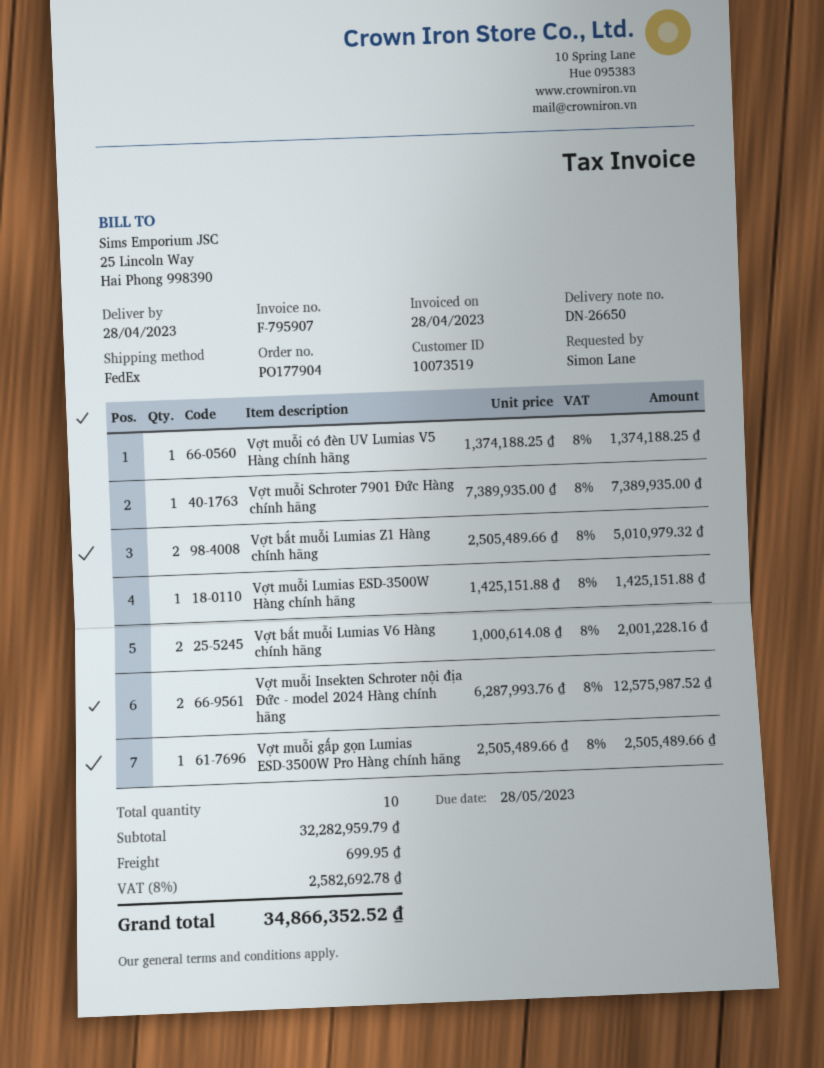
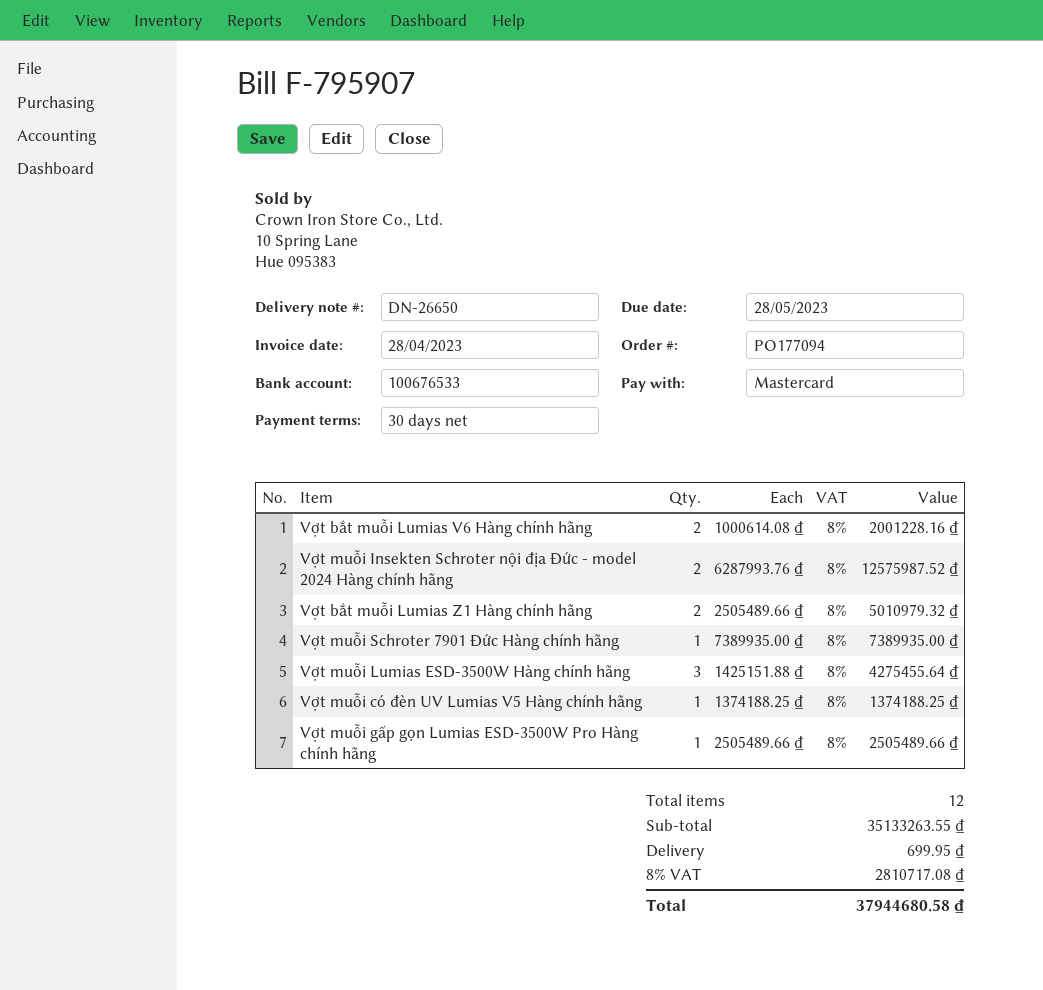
order number: PO177904 -> PO177094
Vợt muỗi Lumias ESD-3500W Hàng chính hãng: 1 x 1425151.88 = 1425151.88 -> 3 x 1425151.88 = 4275455.64
total quantity: 10 -> 12
subtotal: 32282959.79 -> 35133263.55
tax: 8% = 2582692.78 -> 8% = 2810717.08
total: 34866352.52 -> 37944680.58

